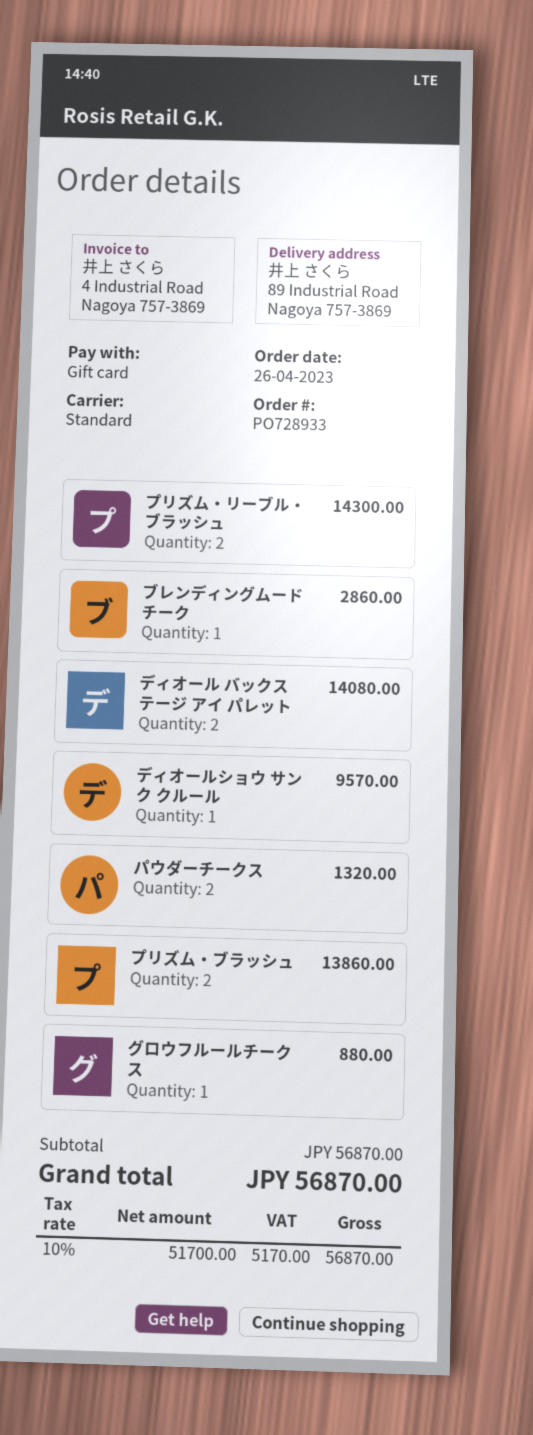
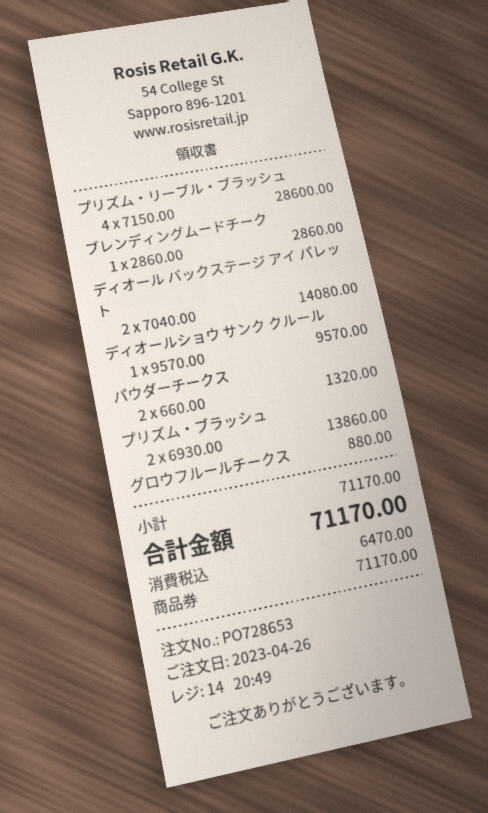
order number: PO728933 -> PO728653
プリズム・リーブル・ブラッシュ: 2 for 14300.00 -> 4 for 28600.00
subtotal: 56870.00 -> 71170.00
tax: 5170.00 -> 6470.00
total: 56870.00 -> 71170.00

